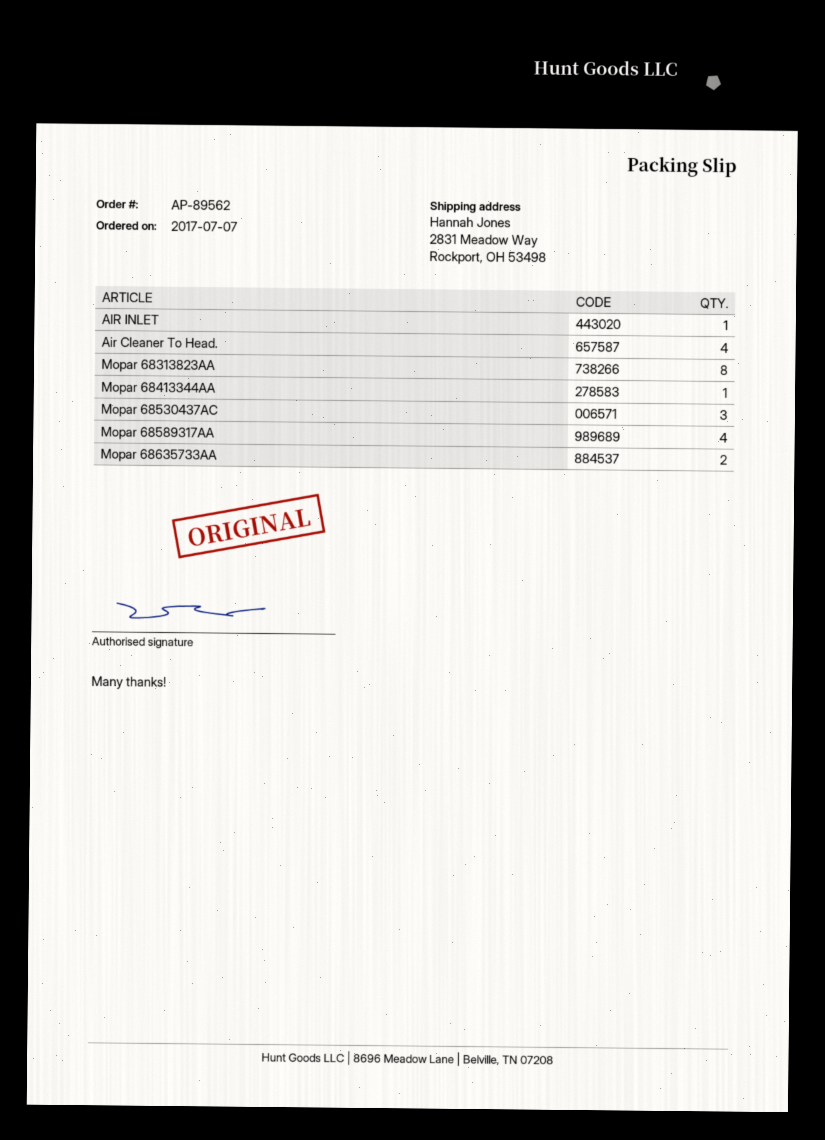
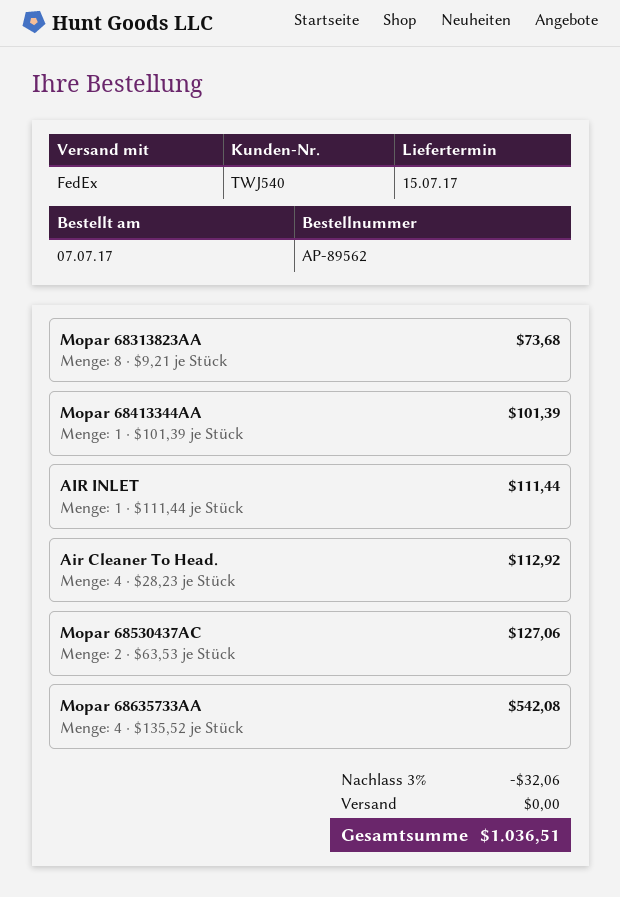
Mopar 68530437AC: 3 -> 2
Mopar 68589317AA: 4 -> none
Mopar 68635733AA: 2 -> 4

